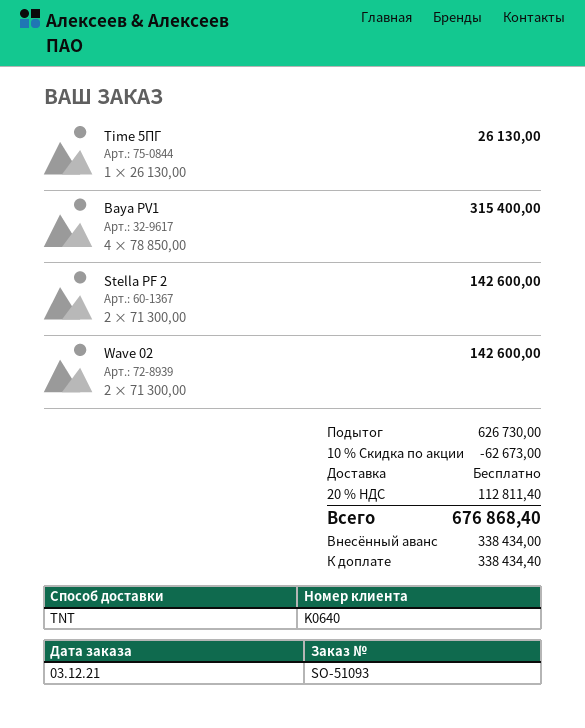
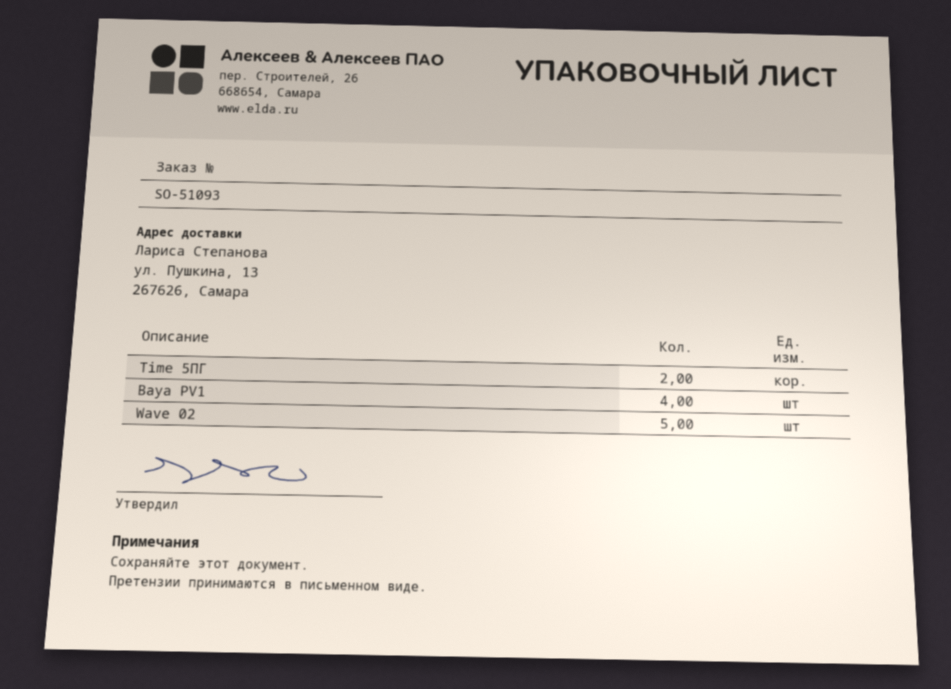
Time 5ПГ: 1 -> 2
Stella PF 2: 2 -> none
Wave 02: 2 -> 5

